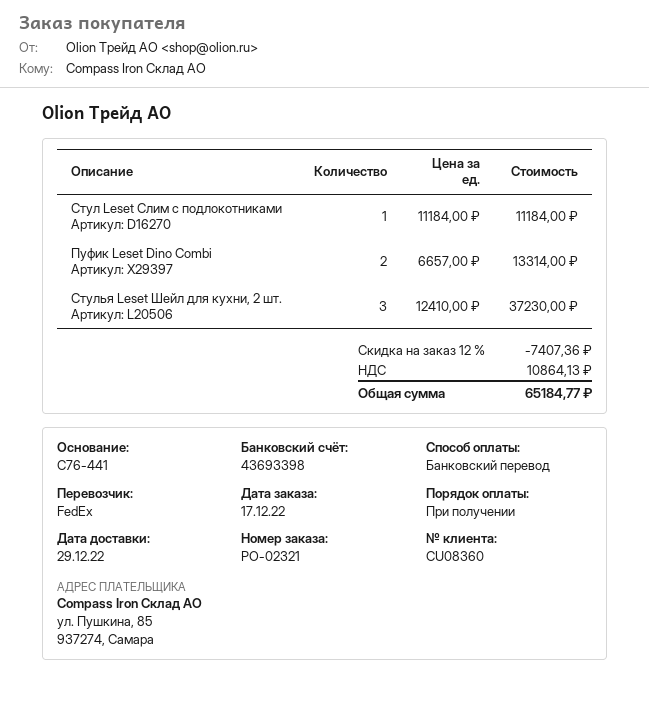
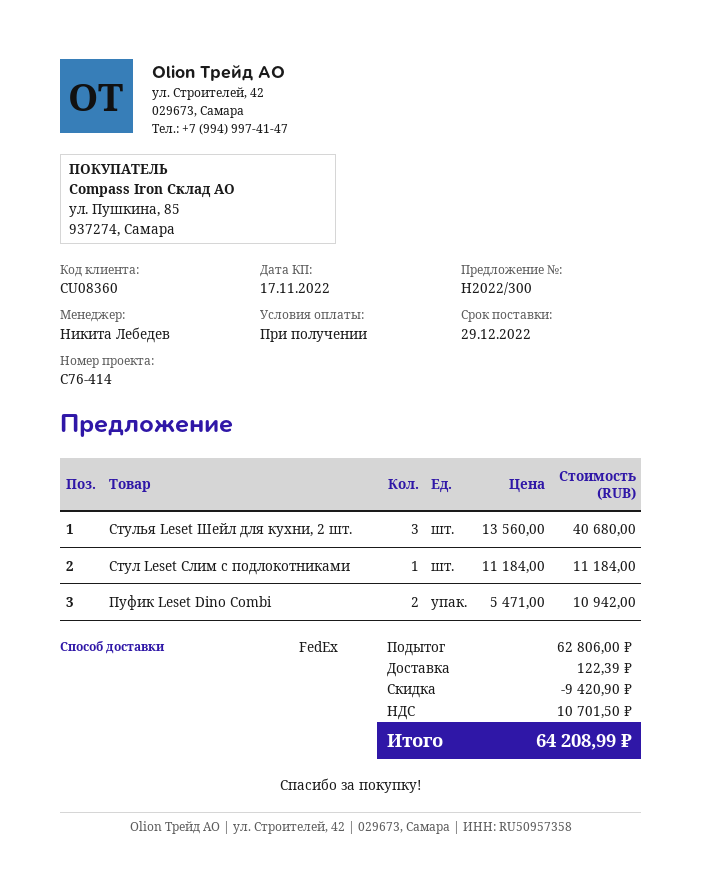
reference: C76-441 -> C76-414
Пуфик Leset Dino Combi: 2 x 6657.00 = 13314.00 -> 2 x 5471.00 = 10942.00
Стулья Leset Шейл для кухни, 2 шт.: 3 x 12410.00 = 37230.00 -> 3 x 13560.00 = 40680.00
discount: 7407.36 -> 9420.90
shipping: none -> 122.39
tax: 10864.13 -> 10701.50
total: 65184.77 -> 64208.99

